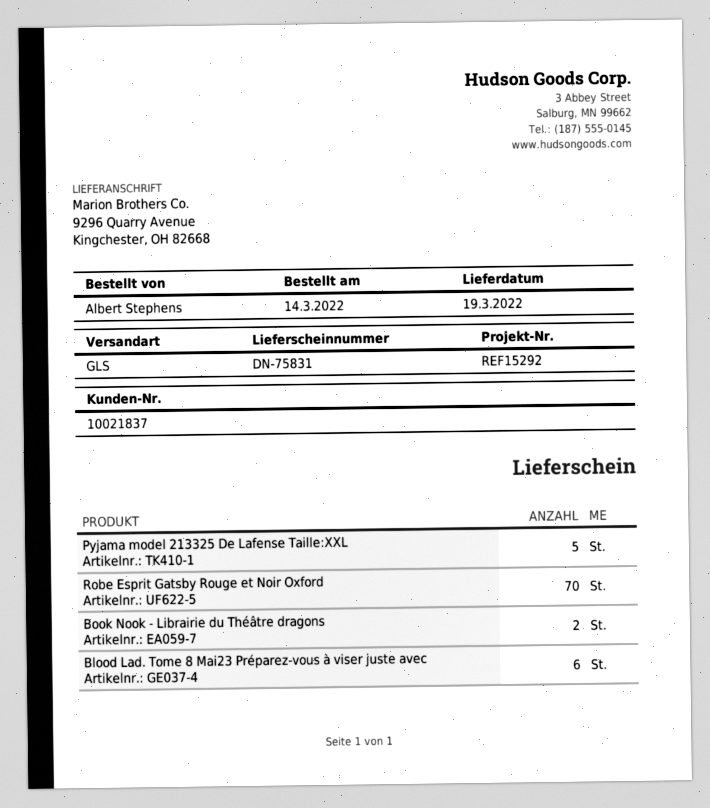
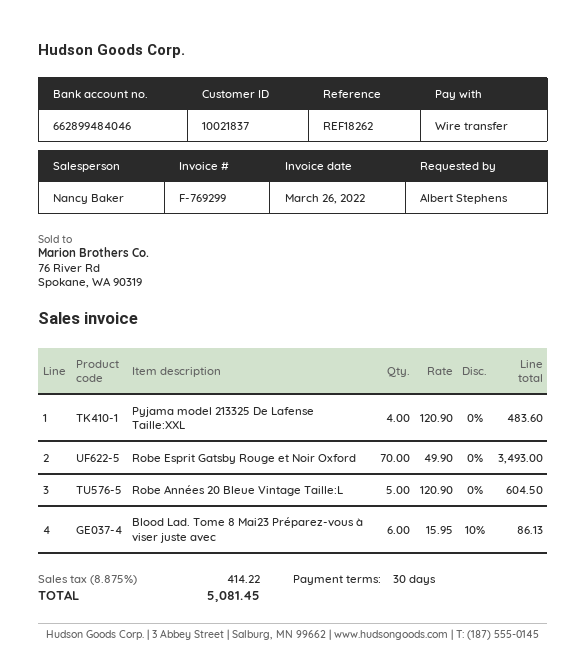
reference: REF15292 -> REF18262
Pyjama model 213325 De Lafense Taille:XXL: 5 -> 4
Book Nook - Librairie du Théâtre dragons: 2 -> none
Robe Années 20 Bleue Vintage Taille:L: none -> 5

